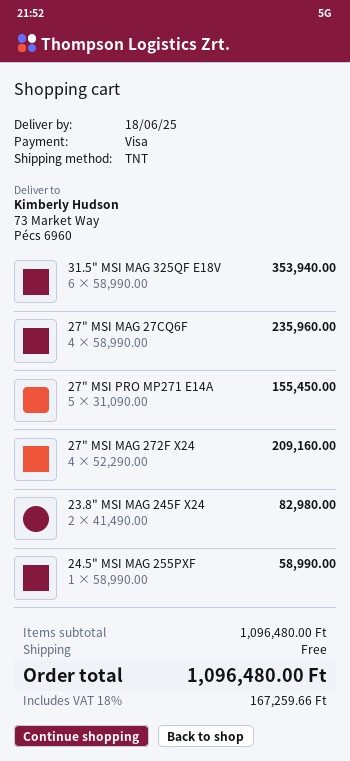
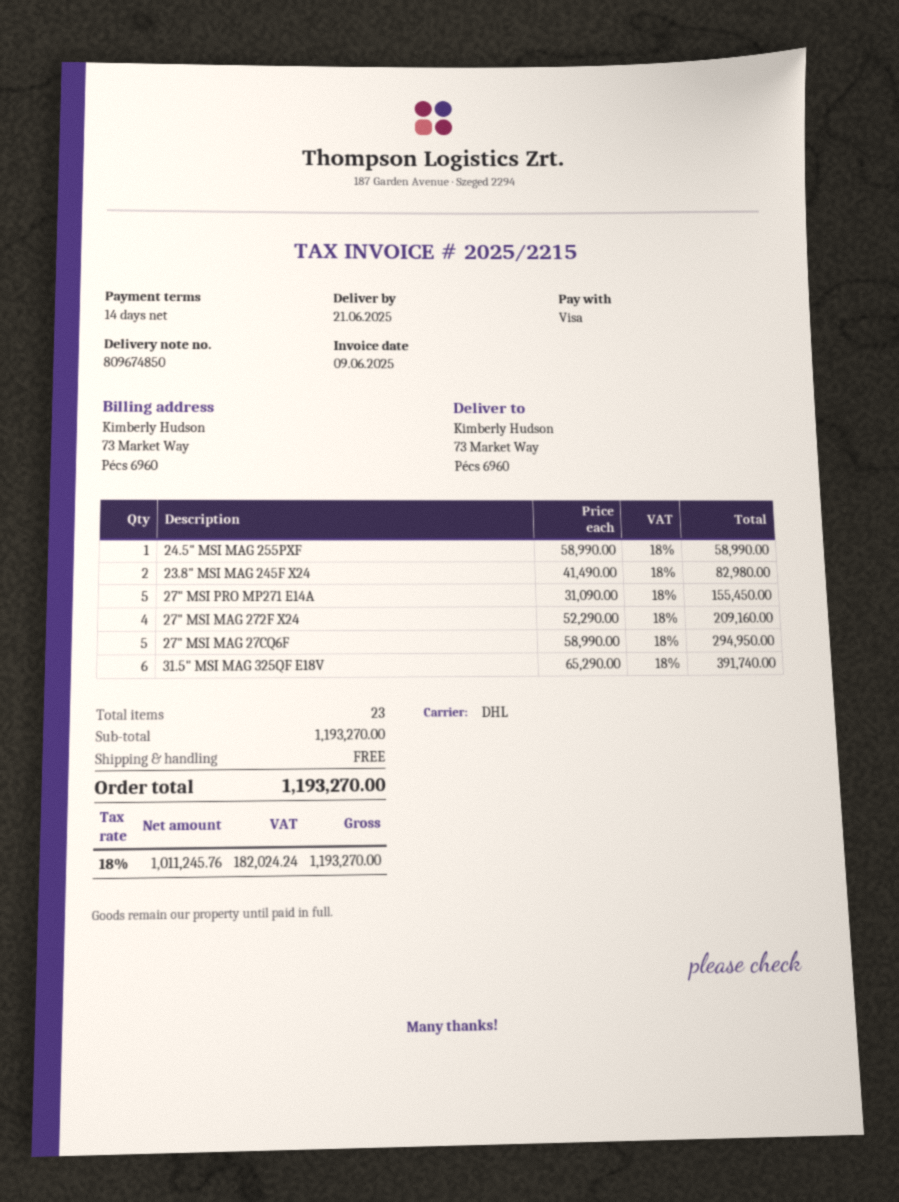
delivery date: 2025-06-18 -> 2025-06-21
shipping method: TNT -> DHL
31.5" MSI MAG 325QF E18V: 6 x 58990.00 = 353940.00 -> 6 x 65290.00 = 391740.00
27" MSI MAG 27CQ6F: 4 x 58990.00 = 235960.00 -> 5 x 58990.00 = 294950.00
subtotal: 1096480.00 -> 1193270.00
tax: 18% = 167259.66 -> 18% = 182024.24
total: 1096480.00 -> 1193270.00

